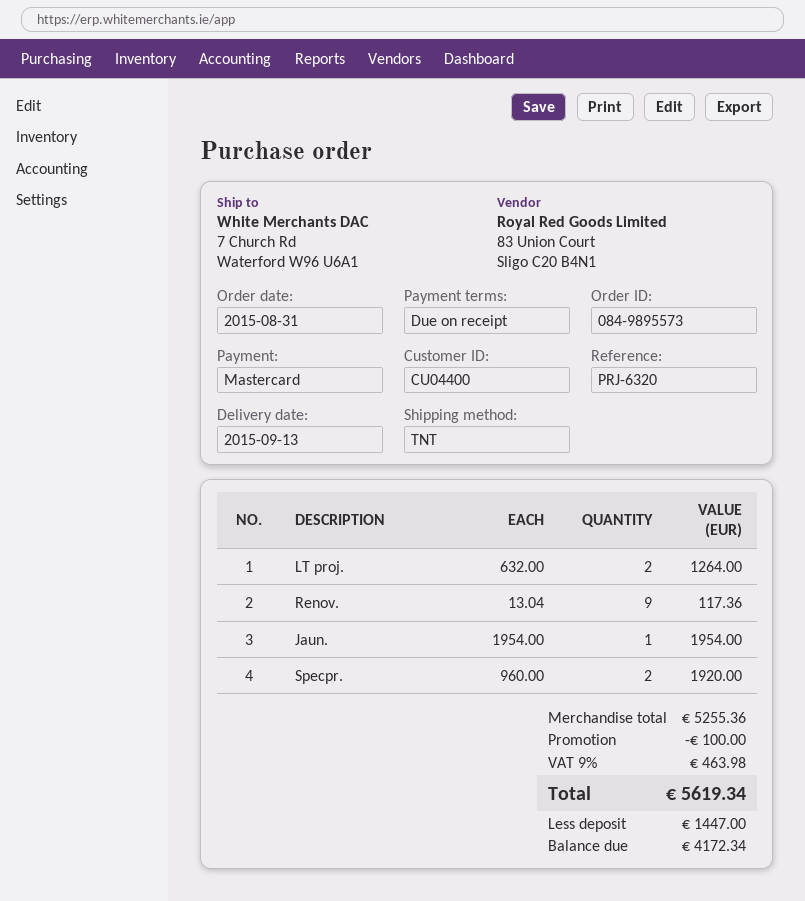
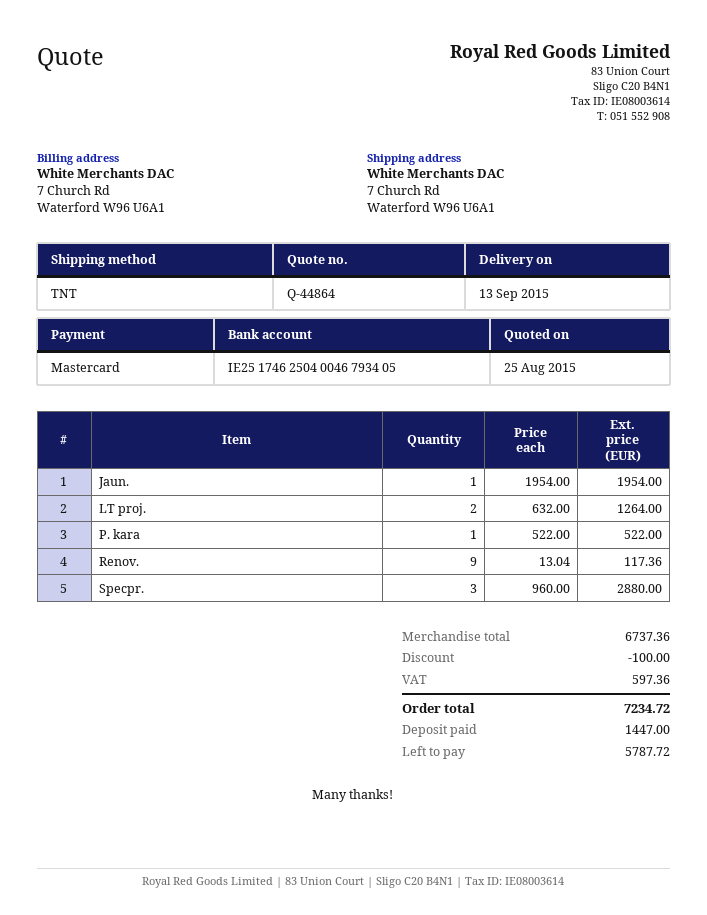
Specpr.: 2 x 960.00 = 1920.00 -> 3 x 960.00 = 2880.00
P. kara: none -> 1 x 522.00 = 522.00
subtotal: 5255.36 -> 6737.36
tax: 463.98 -> 597.36
total: 5619.34 -> 7234.72
balance: 4172.34 -> 5787.72

